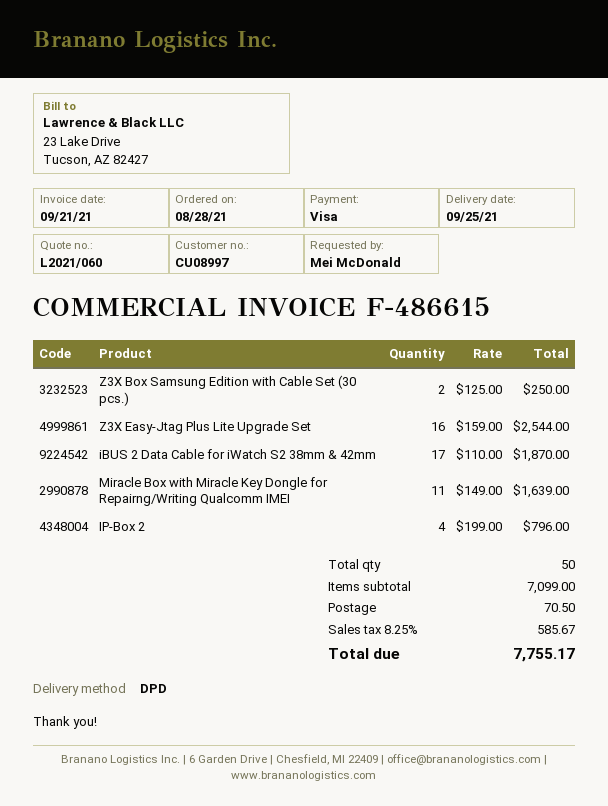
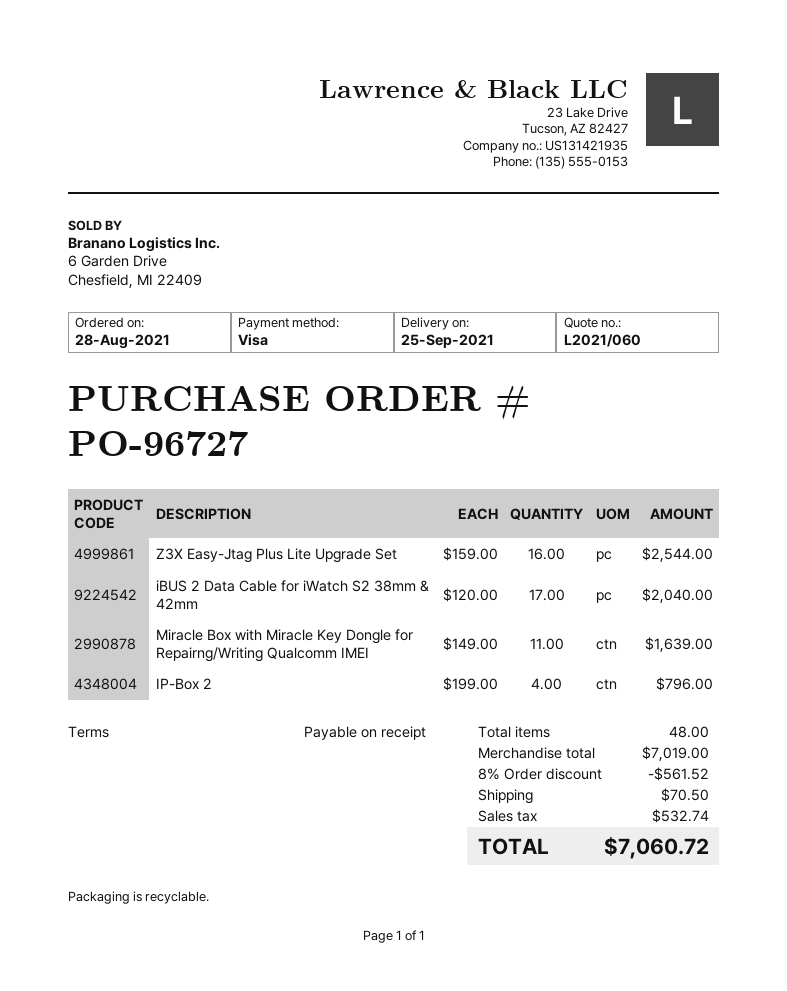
Z3X Box Samsung Edition with Cable Set (30 pcs.): 2 x 125.00 = 250.00 -> none
iBUS 2 Data Cable for iWatch S2 38mm & 42mm: 17 x 110.00 = 1870.00 -> 17 x 120.00 = 2040.00
total quantity: 50 -> 48
subtotal: 7099.00 -> 7019.00
discount: none -> 8% = 561.52
tax: 585.67 -> 532.74
total: 7755.17 -> 7060.72

